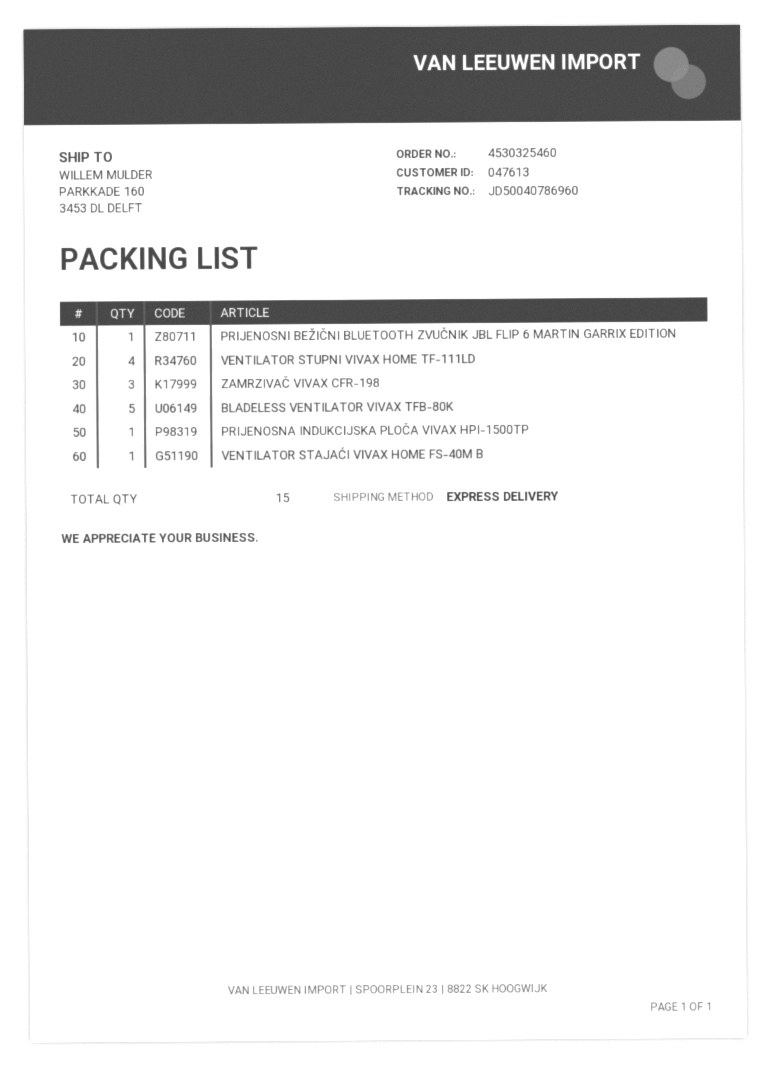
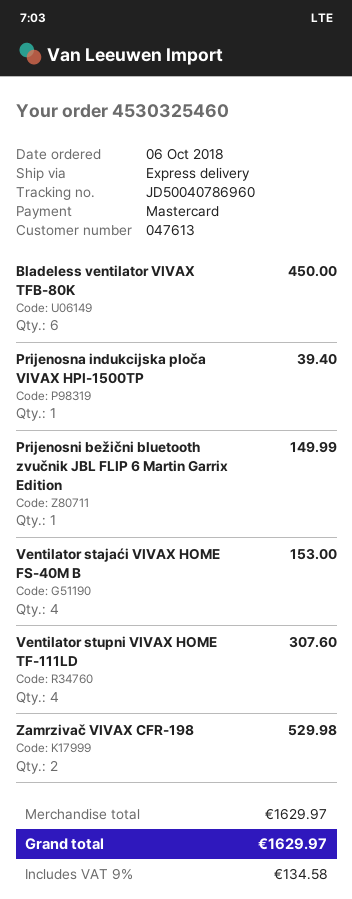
ZAMRZIVAČ VIVAX CFR-198: 3 -> 2
BLADELESS VENTILATOR VIVAX TFB-80K: 5 -> 6
VENTILATOR STAJAĆI VIVAX HOME FS-40M B: 1 -> 4

